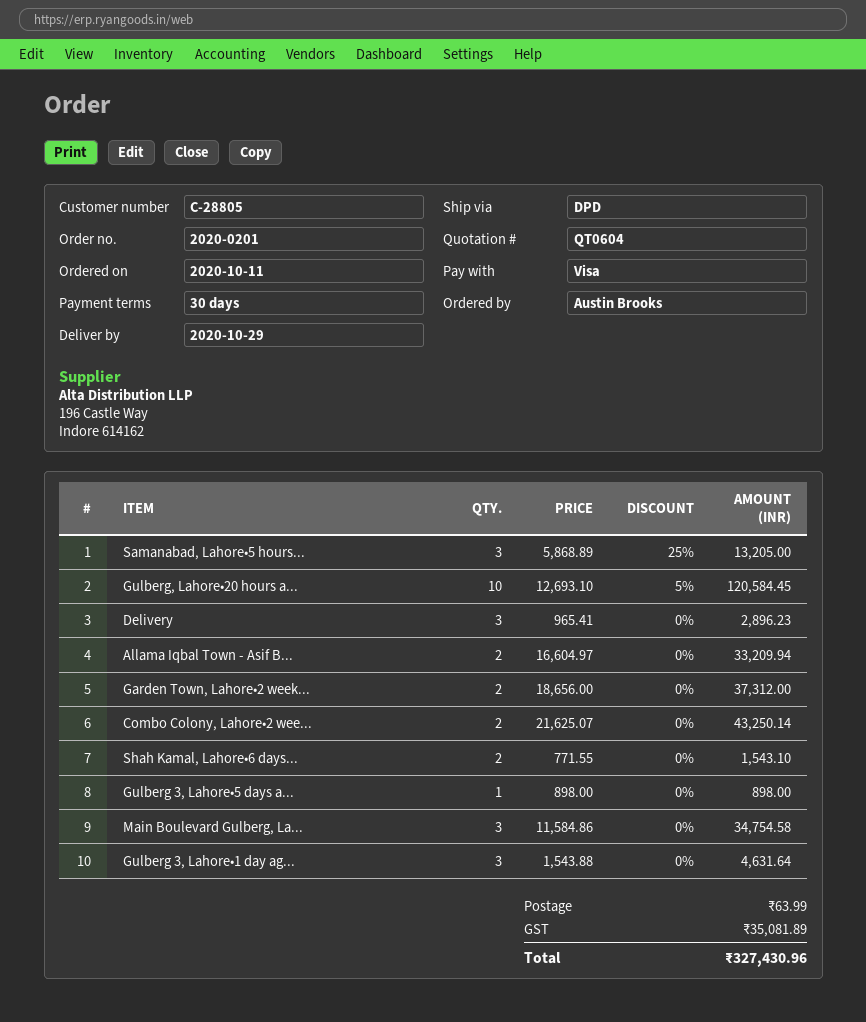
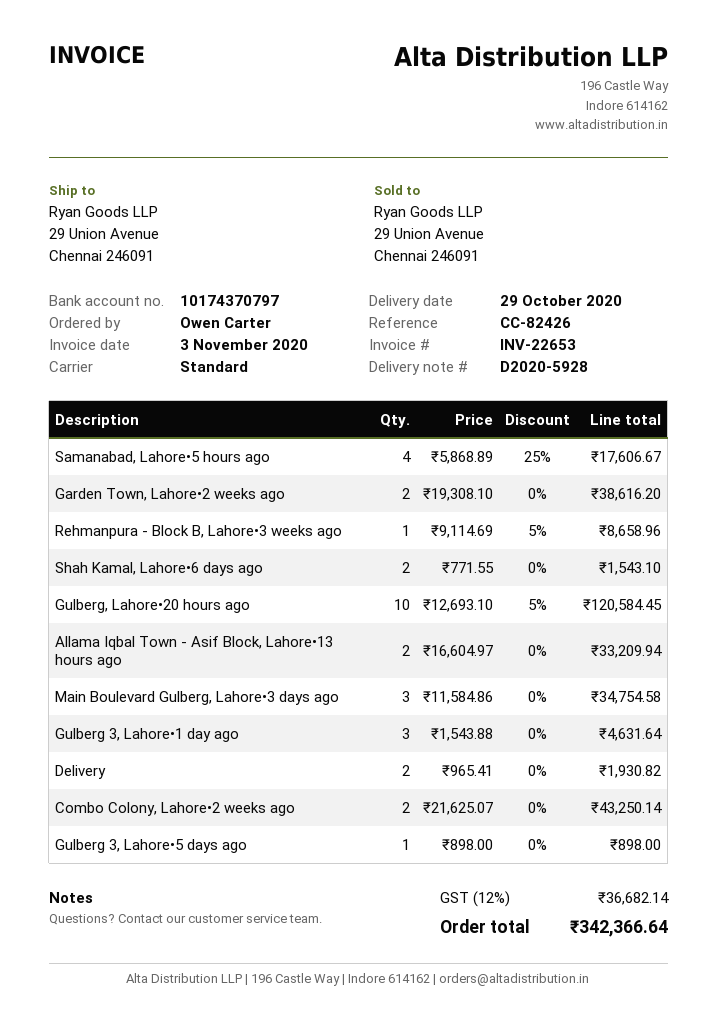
ordered by: Austin Brooks -> Owen Carter
shipping method: DPD -> standard
Samanabad, Lahore•5 hours...: 3 x 5868.89 - 25% = 13205.00 -> 4 x 5868.89 - 25% = 17606.67
Delivery: 3 x 965.41 = 2896.23 -> 2 x 965.41 = 1930.82
Garden Town, Lahore•2 week...: 2 x 18656.00 = 37312.00 -> 2 x 19308.10 = 38616.20
Rehmanpura - Block B, Lahore•3 weeks ago: none -> 1 x 9114.69 - 5% = 8658.96
shipping: 63.99 -> none
tax: 35081.89 -> 36682.14
total: 327430.96 -> 342366.64

